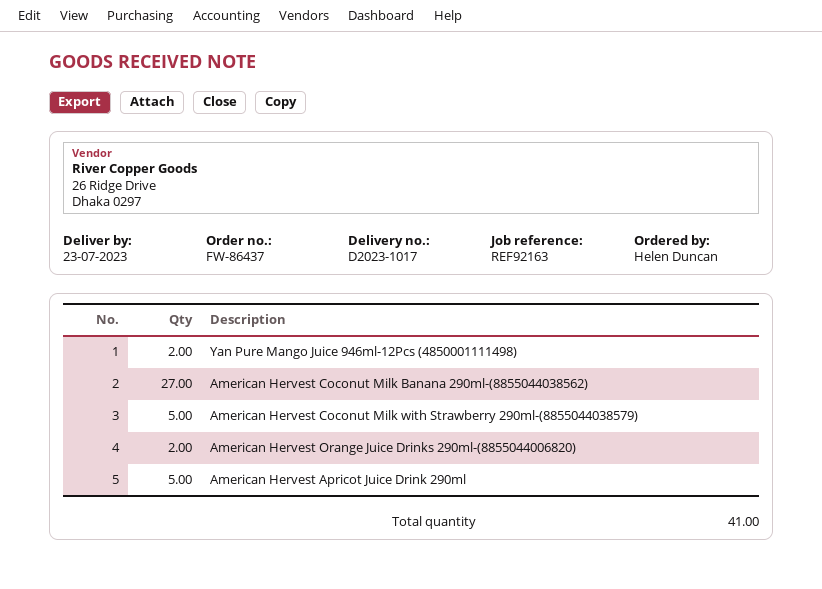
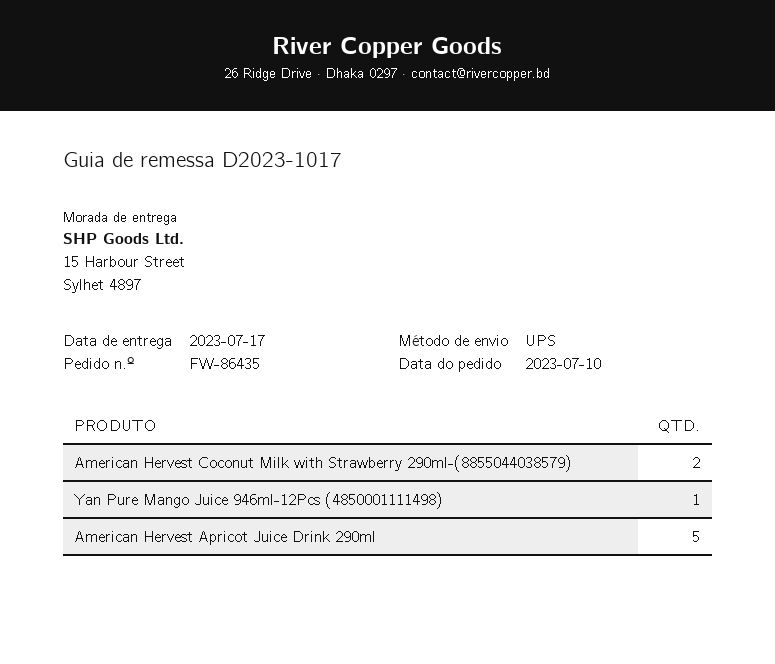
order number: FW-86437 -> FW-86435
delivery date: 2023-07-23 -> 2023-07-17
Yan Pure Mango Juice 946ml-12Pcs (4850001111498): 2 -> 1
American Hervest Coconut Milk Banana 290ml-(8855044038562): 27 -> none
American Hervest Coconut Milk with Strawberry 290ml-(8855044038579): 5 -> 2
American Hervest Orange Juice Drinks 290ml-(8855044006820): 2 -> none

